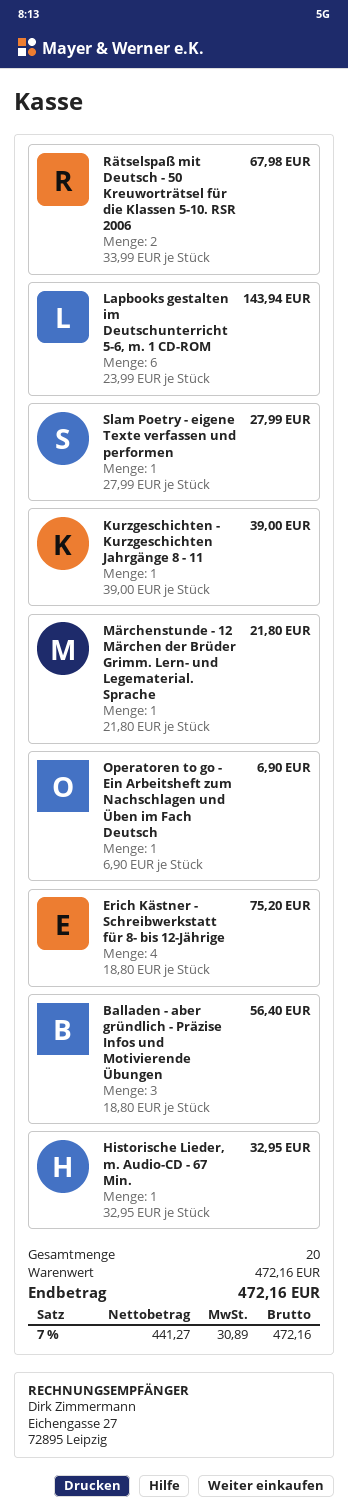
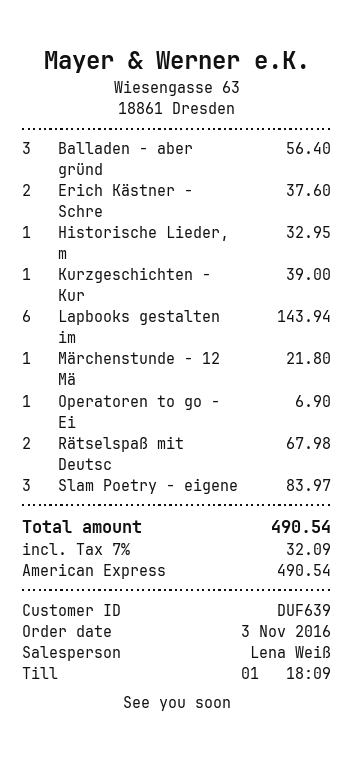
Slam Poetry - eigene Texte verfassen und performen: 1 for 27.99 -> 3 for 83.97
Erich Kästner - Schreibwerkstatt für 8- bis 12-Jährige: 4 for 75.20 -> 2 for 37.60
tax: 7% = 30.89 -> 7% = 32.09
total: 472.16 -> 490.54

